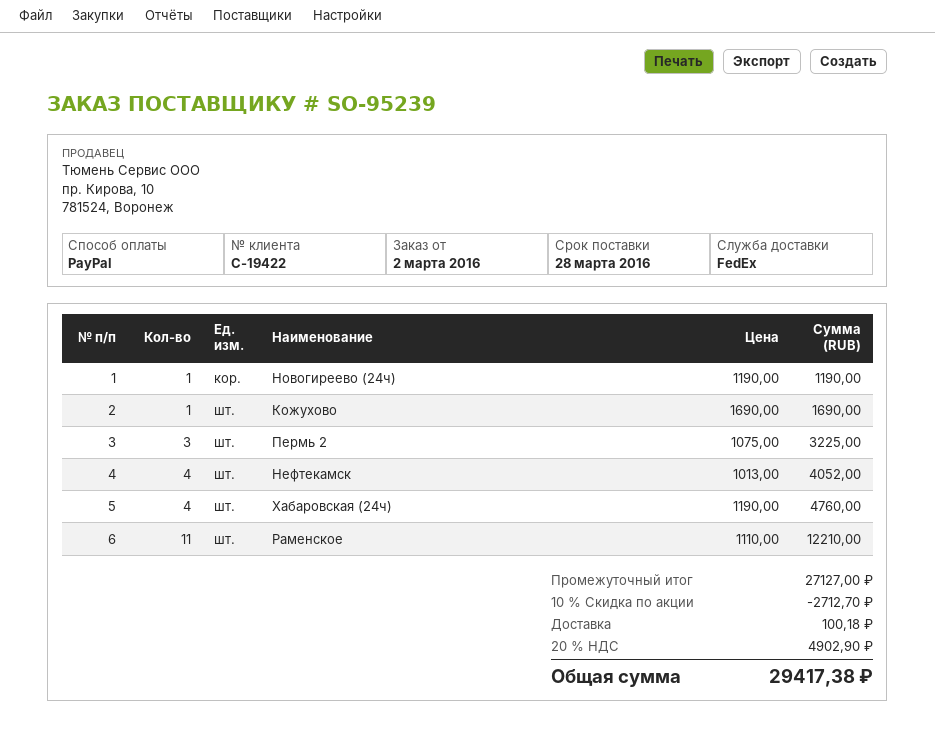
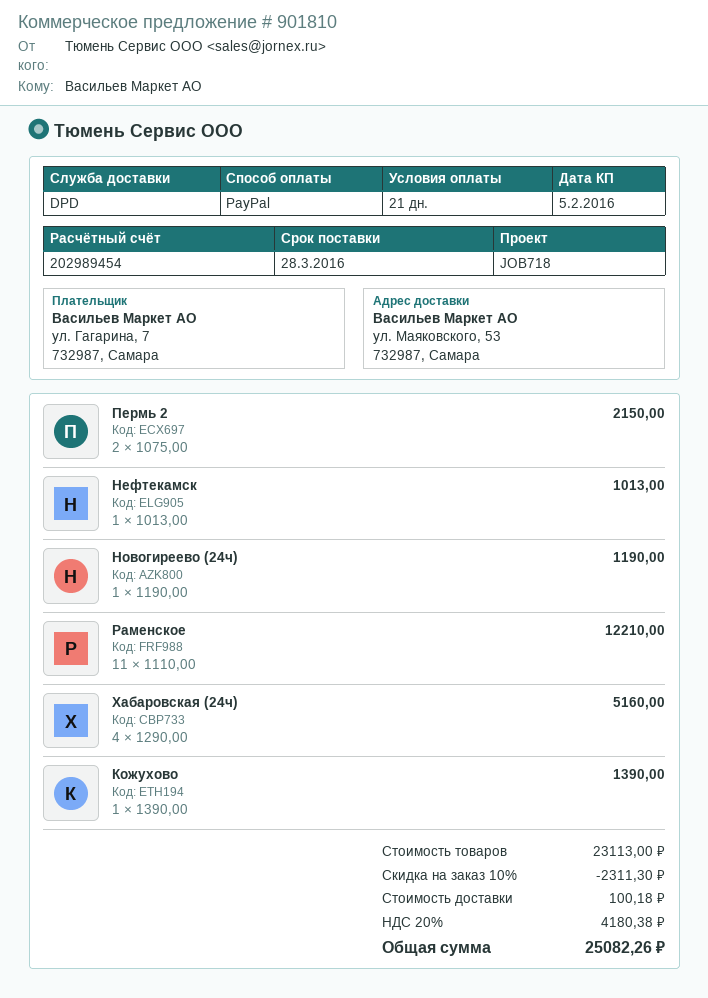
shipping method: FedEx -> DPD
Кожухово: 1 x 1690.00 = 1690.00 -> 1 x 1390.00 = 1390.00
Пермь 2: 3 x 1075.00 = 3225.00 -> 2 x 1075.00 = 2150.00
Нефтекамск: 4 x 1013.00 = 4052.00 -> 1 x 1013.00 = 1013.00
Хабаровская (24ч): 4 x 1190.00 = 4760.00 -> 4 x 1290.00 = 5160.00
subtotal: 27127.00 -> 23113.00
discount: 10% = 2712.70 -> 10% = 2311.30
tax: 20% = 4902.90 -> 20% = 4180.38
total: 29417.38 -> 25082.26

